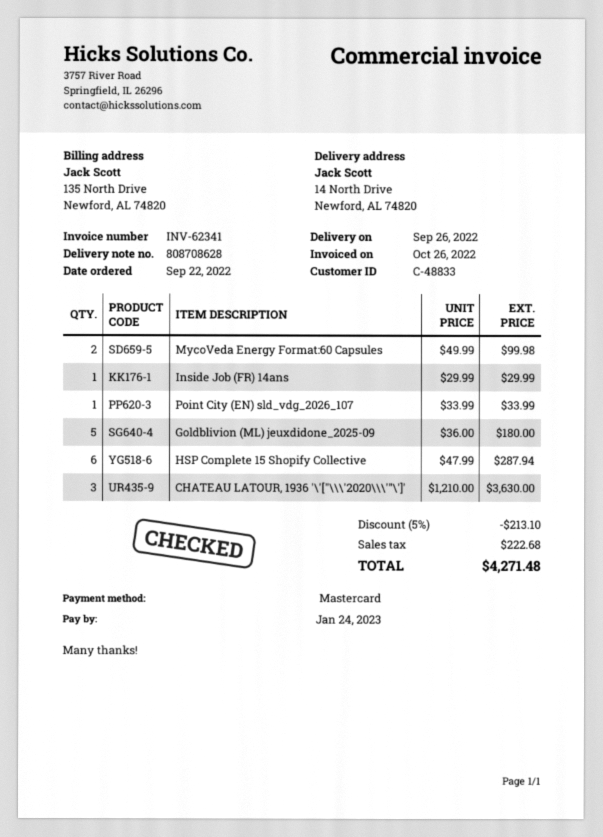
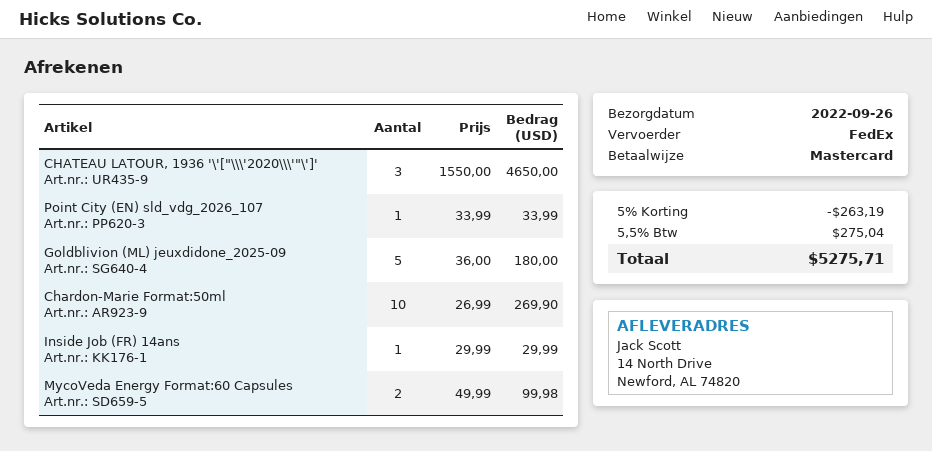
HSP Complete 15 Shopify Collective: 6 x 47.99 = 287.94 -> none
CHATEAU LATOUR, 1936 '\'["\\\'2020\\\'"\']': 3 x 1210.00 = 3630.00 -> 3 x 1550.00 = 4650.00
Chardon-Marie Format:50ml: none -> 10 x 26.99 = 269.90
discount: 5% = 213.10 -> 5% = 263.19
tax: 222.68 -> 275.04
total: 4271.48 -> 5275.71

